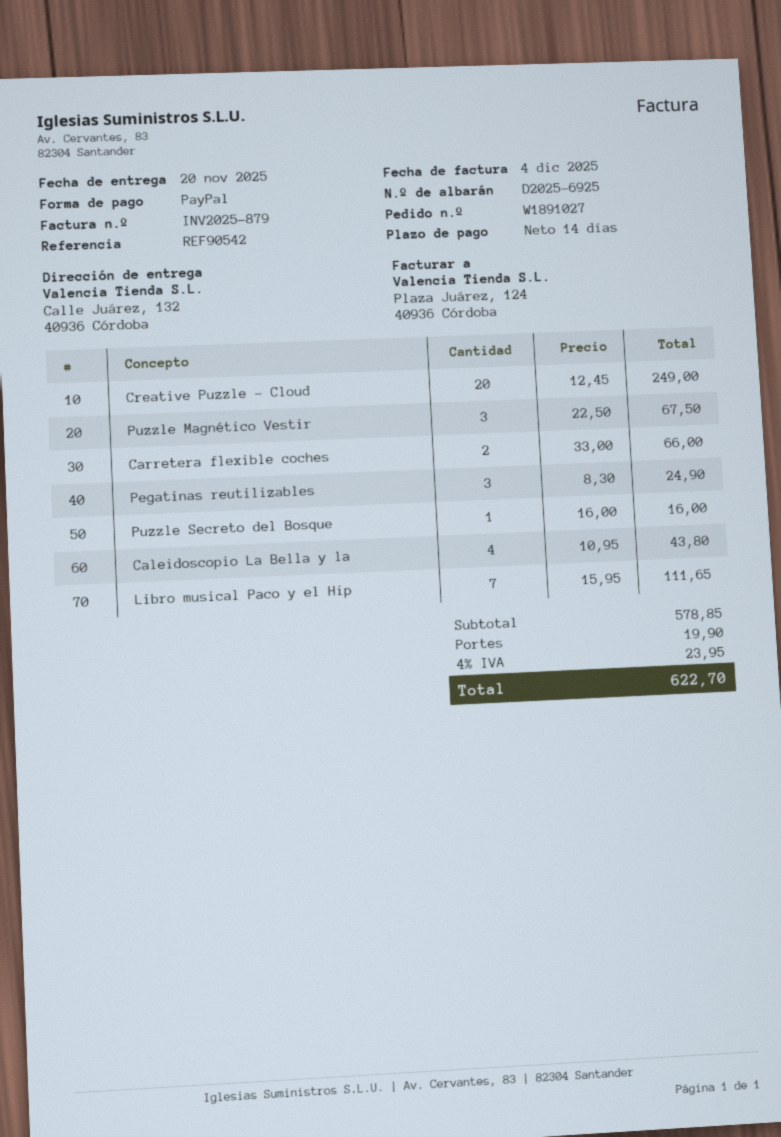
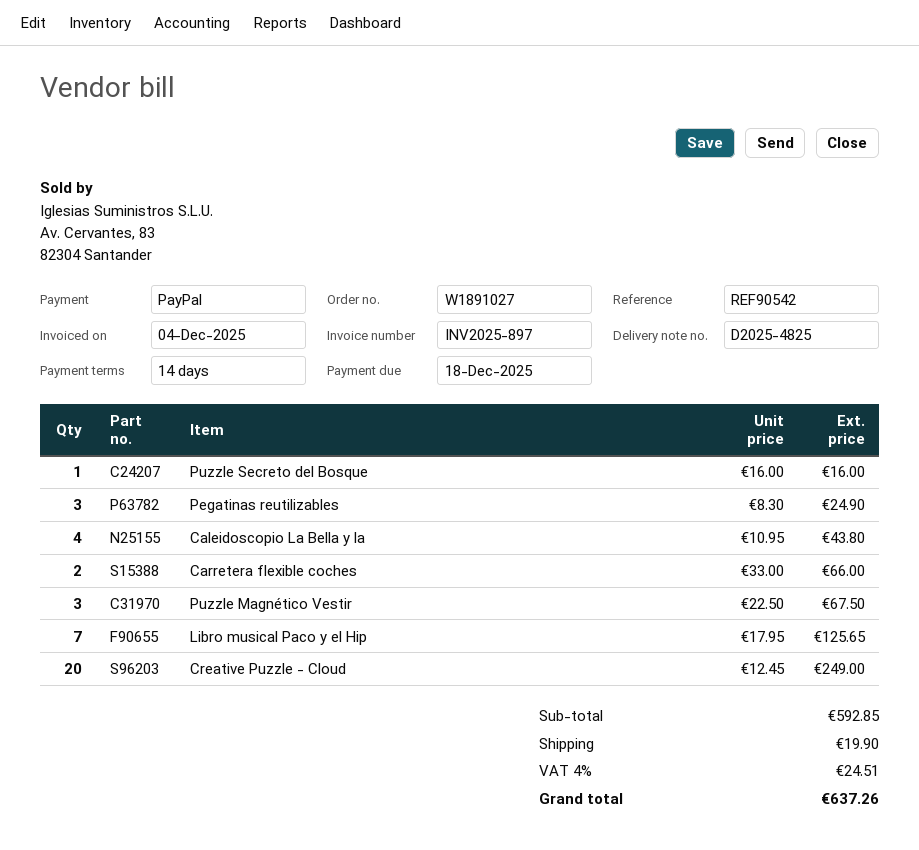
delivery note number: D2025-6925 -> D2025-4825
invoice number: INV2025-879 -> INV2025-897
Libro musical Paco y el Hip: 7 x 15.95 = 111.65 -> 7 x 17.95 = 125.65
subtotal: 578.85 -> 592.85
tax: 4% = 23.95 -> 4% = 24.51
total: 622.70 -> 637.26

